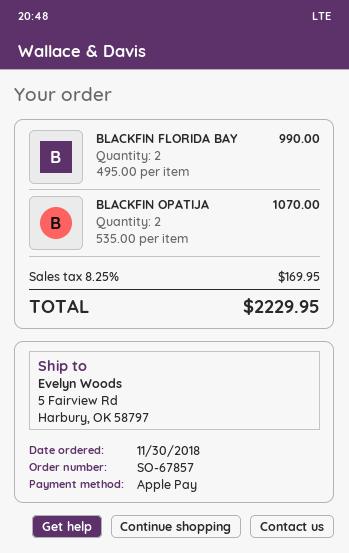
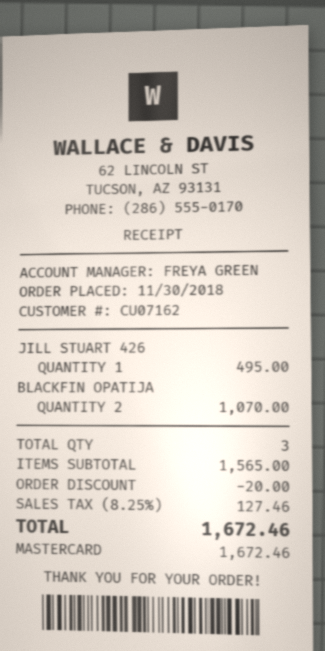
payment method: Apple Pay -> Mastercard
BLACKFIN FLORIDA BAY: 2 for 990.00 -> none
JILL STUART 426: none -> 1 for 495.00
discount: none -> 20.00
tax: 8.25% = 169.95 -> 8.25% = 127.46
total: 2229.95 -> 1672.46

